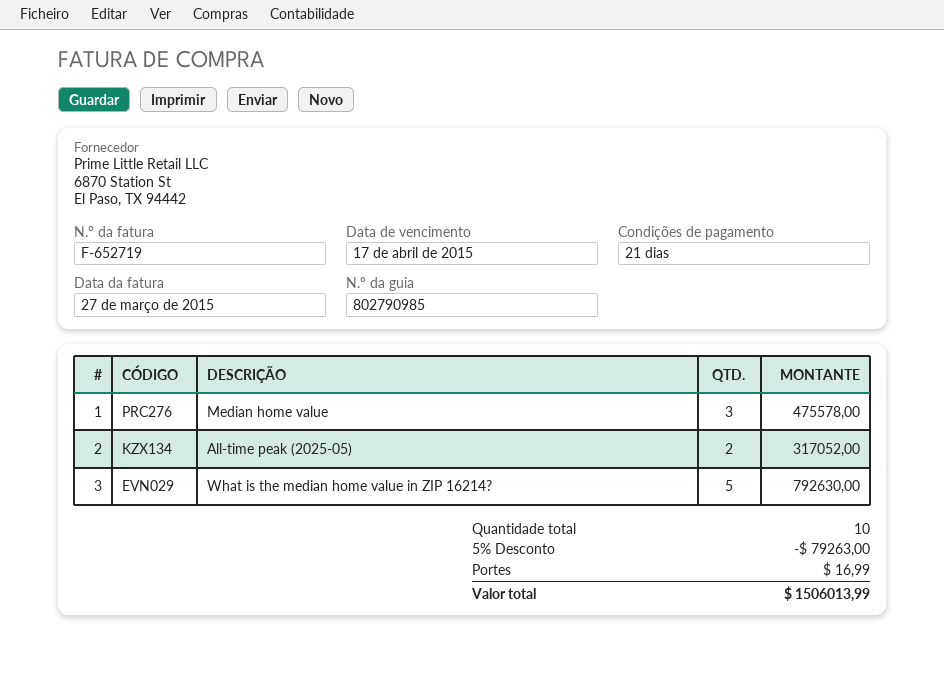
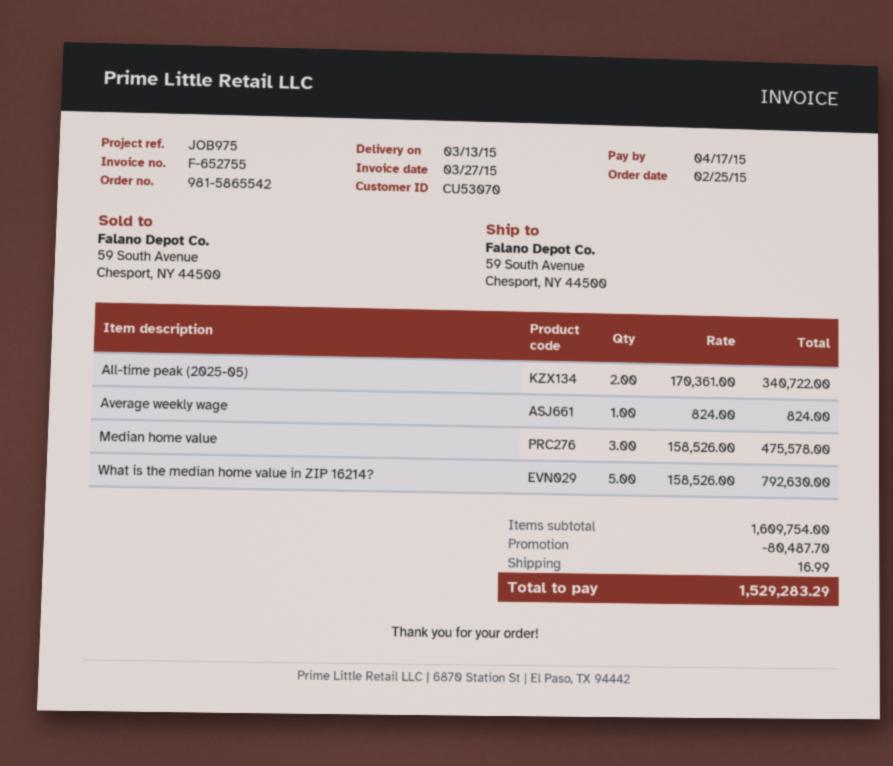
invoice number: F-652719 -> F-652755
All-time peak (2025-05): 2 for 317052.00 -> 2 for 340722.00
Average weekly wage: none -> 1 for 824.00
discount: 79263.00 -> 80487.70
total: 1506013.99 -> 1529283.29

